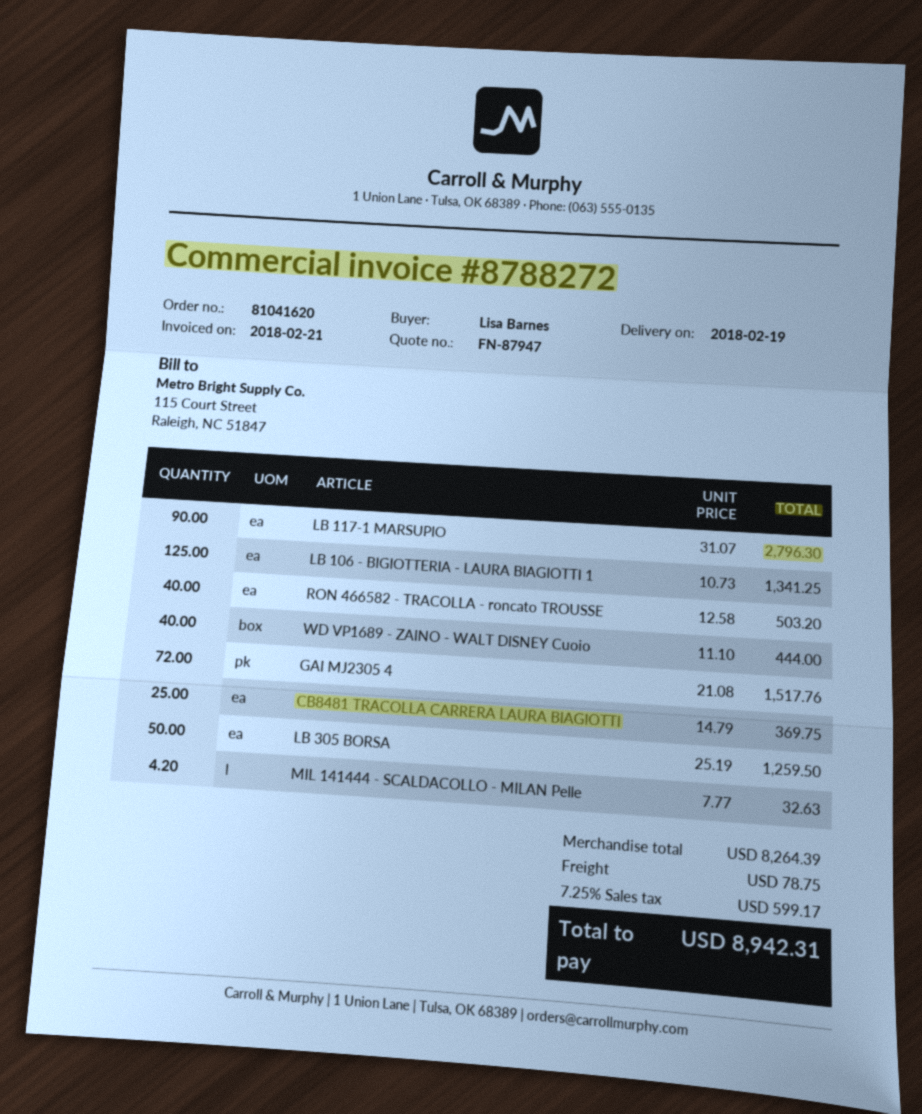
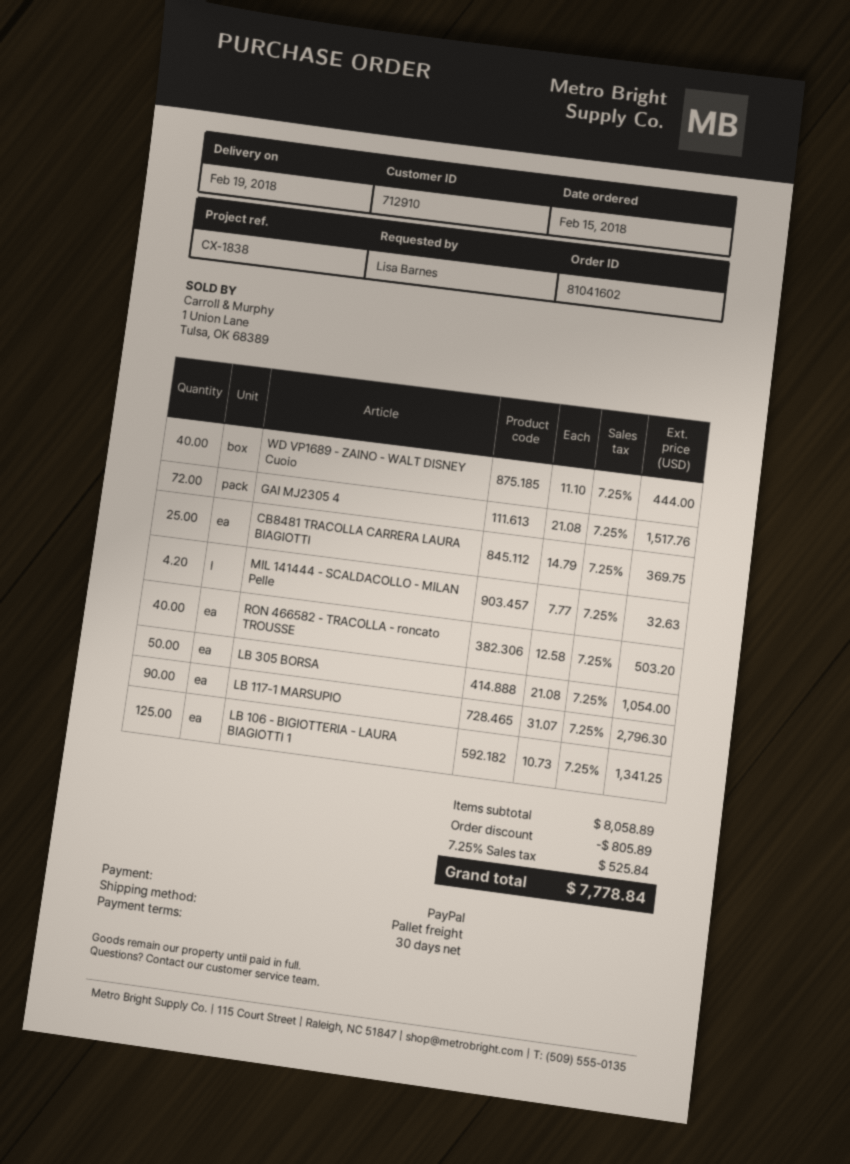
order number: 81041620 -> 81041602
LB 305 BORSA: 50 x 25.19 = 1259.50 -> 50 x 21.08 = 1054.00
subtotal: 8264.39 -> 8058.89
discount: none -> 805.89
shipping: 78.75 -> none
tax: 7.25% = 599.17 -> 7.25% = 525.84
total: 8942.31 -> 7778.84

